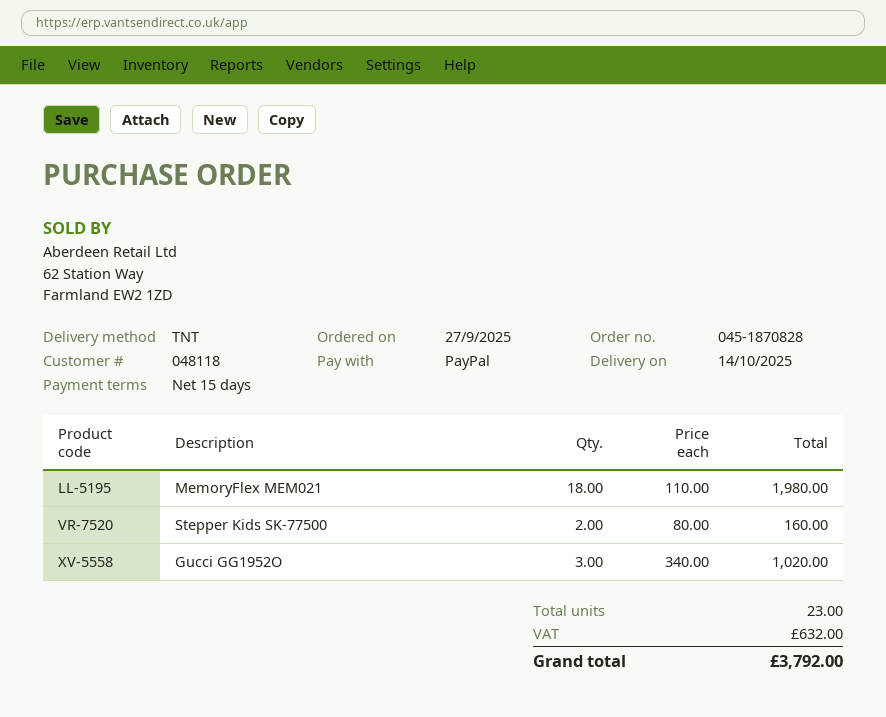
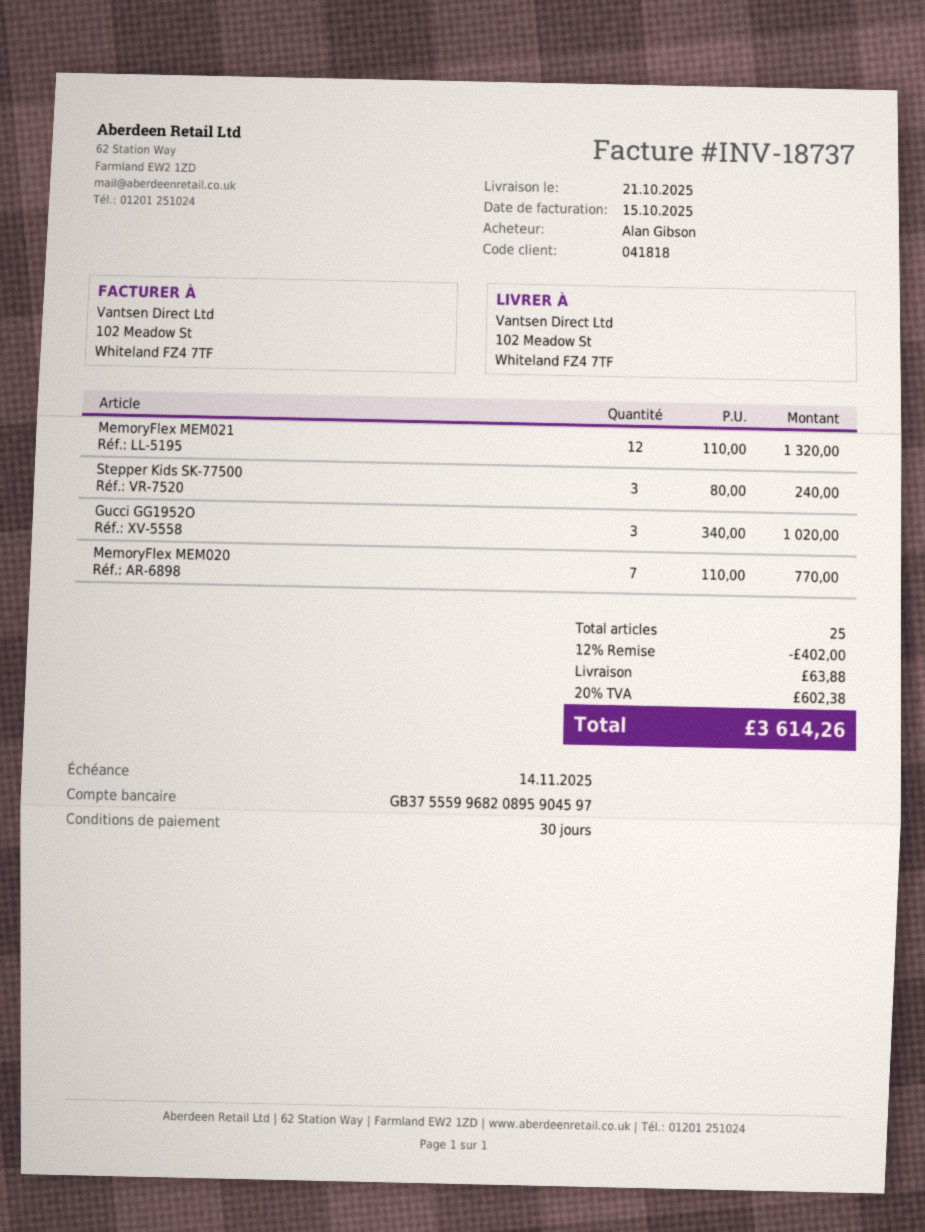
delivery date: 2025-10-14 -> 2025-10-21
payment terms: 15 days -> 30 days
customer number: 048118 -> 041818
MemoryFlex MEM021: 18 x 110.00 = 1980.00 -> 12 x 110.00 = 1320.00
Stepper Kids SK-77500: 2 x 80.00 = 160.00 -> 3 x 80.00 = 240.00
MemoryFlex MEM020: none -> 7 x 110.00 = 770.00
total quantity: 23 -> 25
discount: none -> 12% = 402.00
shipping: none -> 63.88
tax: 632.00 -> 602.38
total: 3792.00 -> 3614.26

